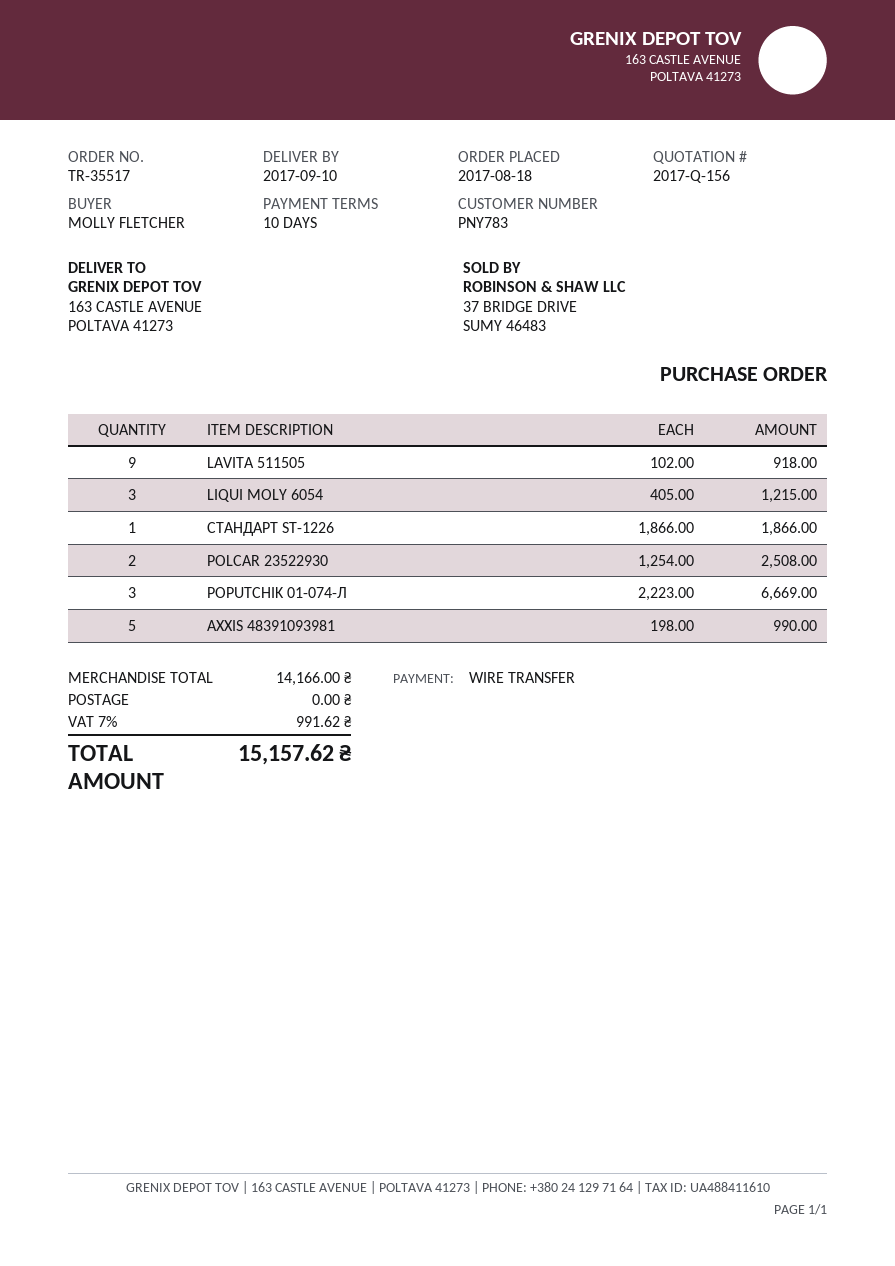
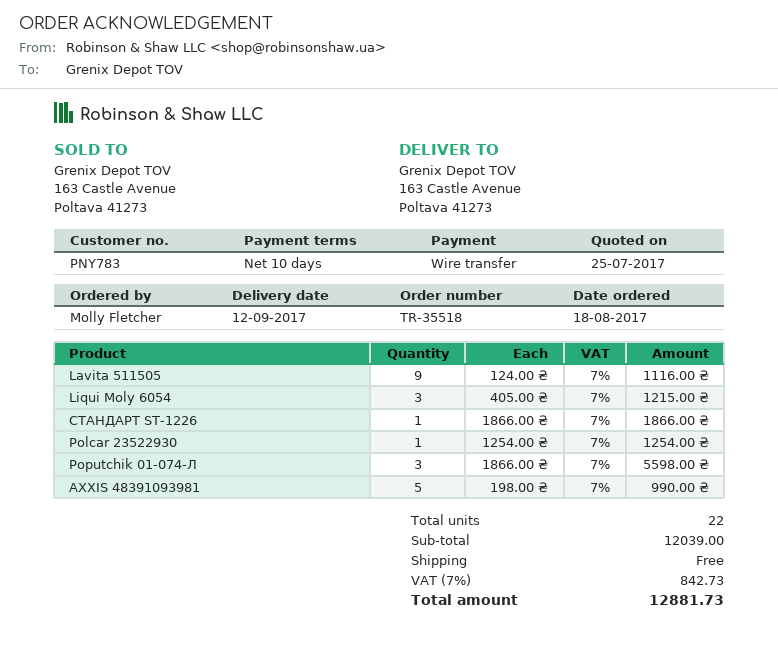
order number: TR-35517 -> TR-35518
delivery date: 2017-09-10 -> 2017-09-12
LAVITA 511505: 9 x 102.00 = 918.00 -> 9 x 124.00 = 1116.00
POLCAR 23522930: 2 x 1254.00 = 2508.00 -> 1 x 1254.00 = 1254.00
POPUTCHIK 01-074-Л: 3 x 2223.00 = 6669.00 -> 3 x 1866.00 = 5598.00
subtotal: 14166.00 -> 12039.00
tax: 7% = 991.62 -> 7% = 842.73
total: 15157.62 -> 12881.73

